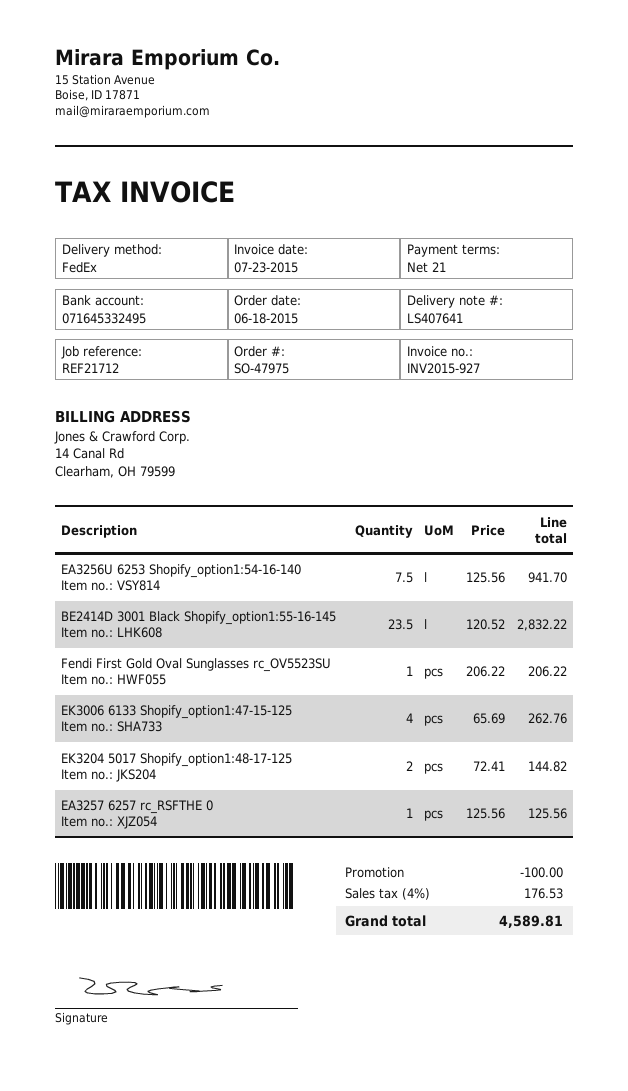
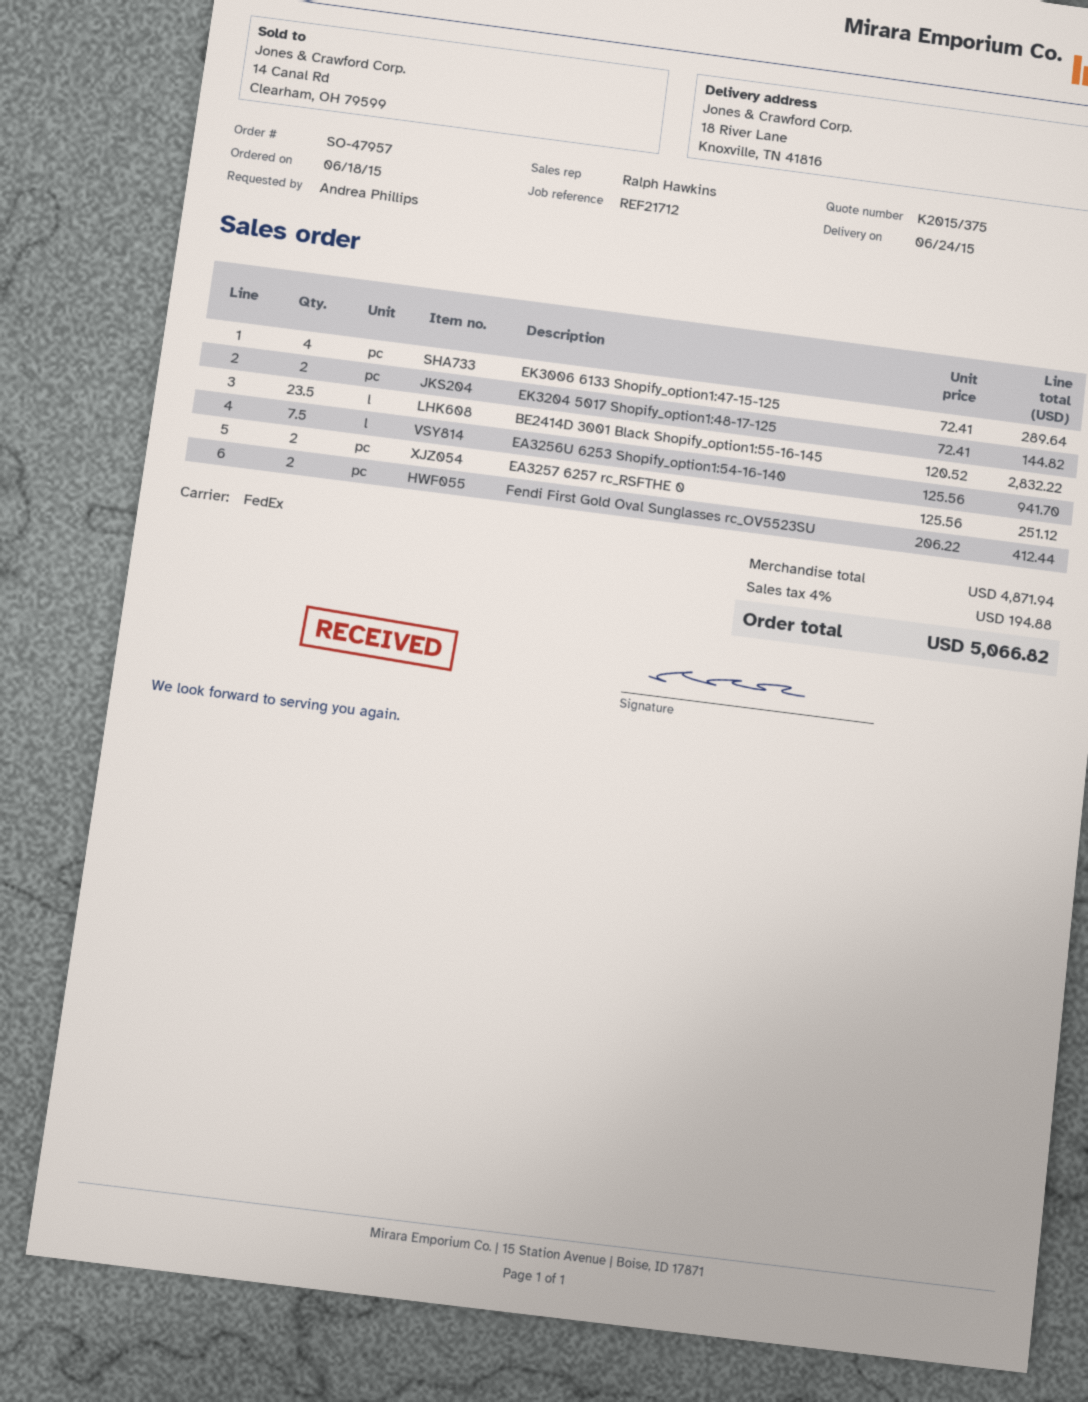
order number: SO-47975 -> SO-47957
Fendi First Gold Oval Sunglasses rc_OV5523SU: 1 x 206.22 = 206.22 -> 2 x 206.22 = 412.44
EK3006 6133 Shopify_option1:47-15-125: 4 x 65.69 = 262.76 -> 4 x 72.41 = 289.64
EA3257 6257 rc_RSFTHE 0: 1 x 125.56 = 125.56 -> 2 x 125.56 = 251.12
discount: 100.00 -> none
tax: 4% = 176.53 -> 4% = 194.88
total: 4589.81 -> 5066.82

